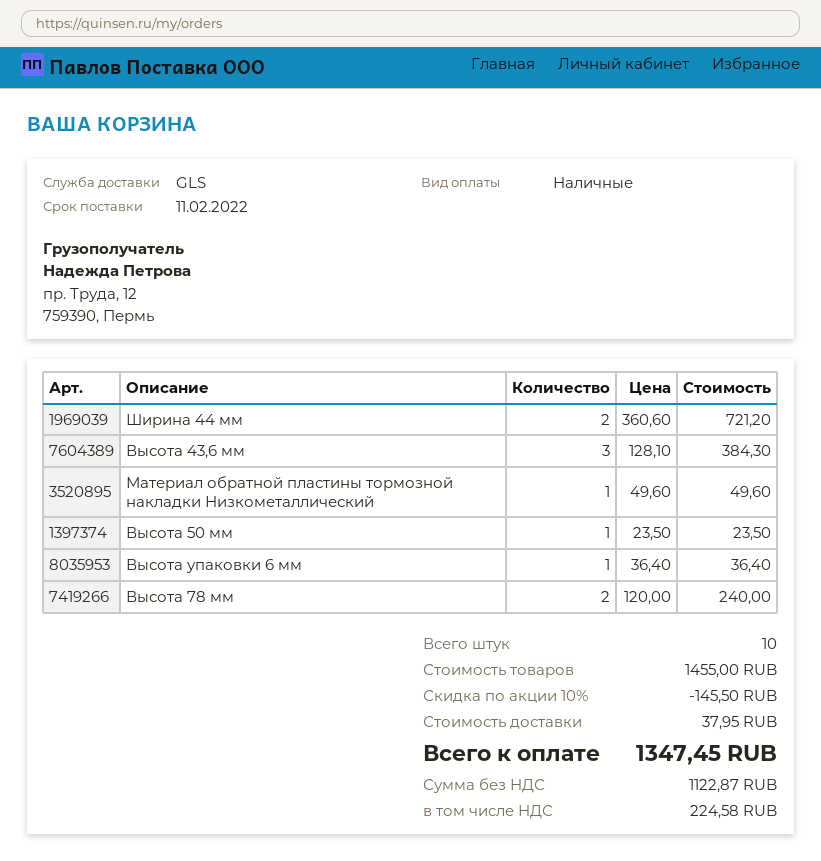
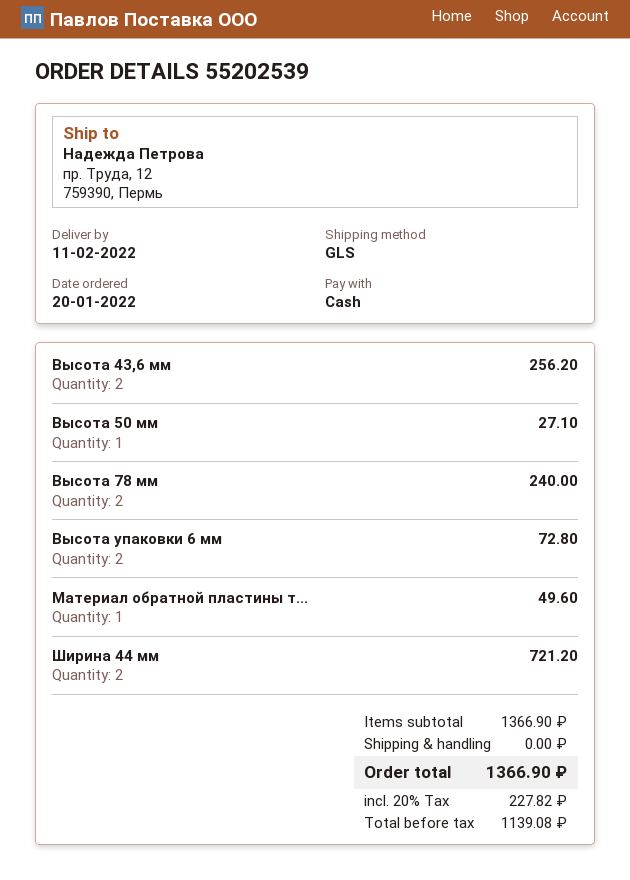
Высота 43,6 мм: 3 for 384.30 -> 2 for 256.20
Высота 50 мм: 1 for 23.50 -> 1 for 27.10
Высота упаковки 6 мм: 1 for 36.40 -> 2 for 72.80
subtotal: 1455.00 -> 1366.90
discount: 10% = 145.50 -> none
shipping: 37.95 -> 0.00
net: 1122.87 -> 1139.08
tax: 224.58 -> 227.82
total: 1347.45 -> 1366.90

